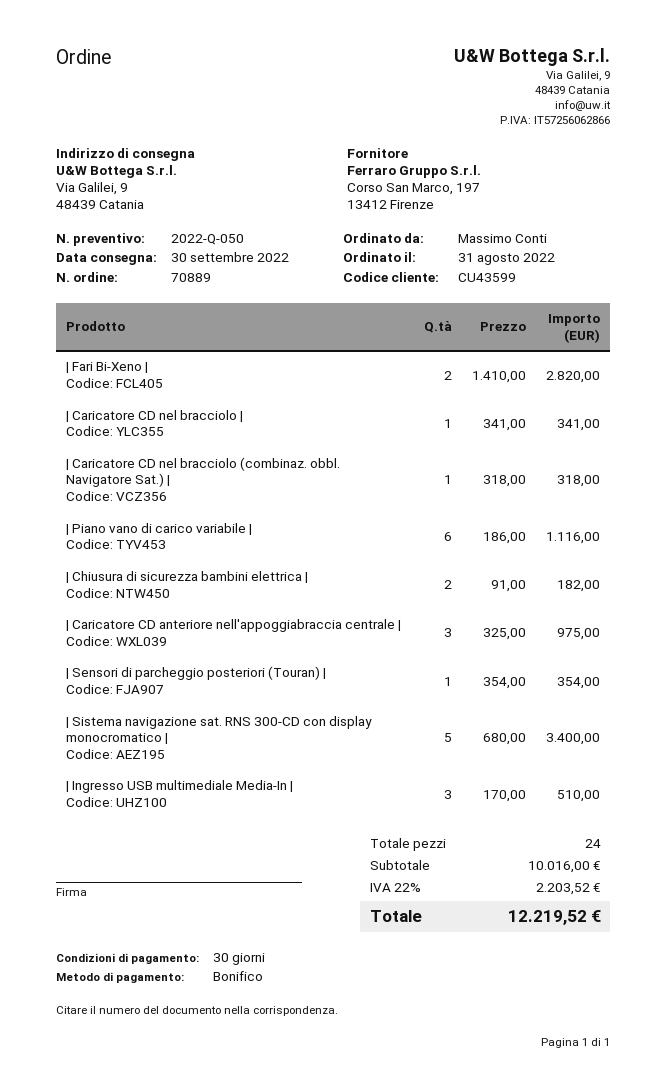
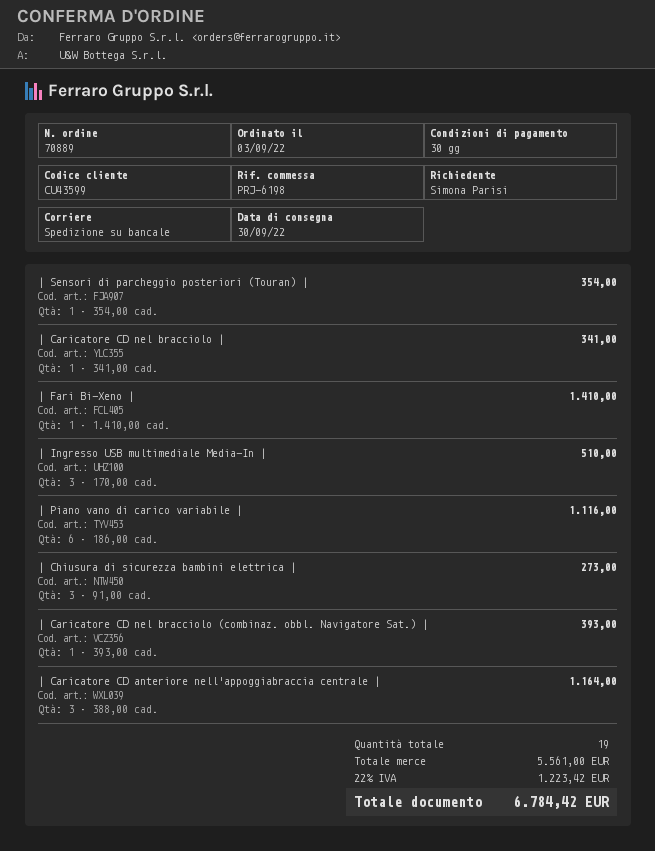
order date: 2022-08-31 -> 2022-09-03
ordered by: Massimo Conti -> Simona Parisi
| Fari Bi-Xeno |: 2 x 1410.00 = 2820.00 -> 1 x 1410.00 = 1410.00
| Caricatore CD nel bracciolo (combinaz. obbl. Navigatore Sat.) |: 1 x 318.00 = 318.00 -> 1 x 393.00 = 393.00
| Chiusura di sicurezza bambini elettrica |: 2 x 91.00 = 182.00 -> 3 x 91.00 = 273.00
| Caricatore CD anteriore nell'appoggiabraccia centrale |: 3 x 325.00 = 975.00 -> 3 x 388.00 = 1164.00
| Sistema navigazione sat. RNS 300-CD con display monocromatico |: 5 x 680.00 = 3400.00 -> none
total quantity: 24 -> 19
subtotal: 10016.00 -> 5561.00
tax: 22% = 2203.52 -> 22% = 1223.42
total: 12219.52 -> 6784.42

